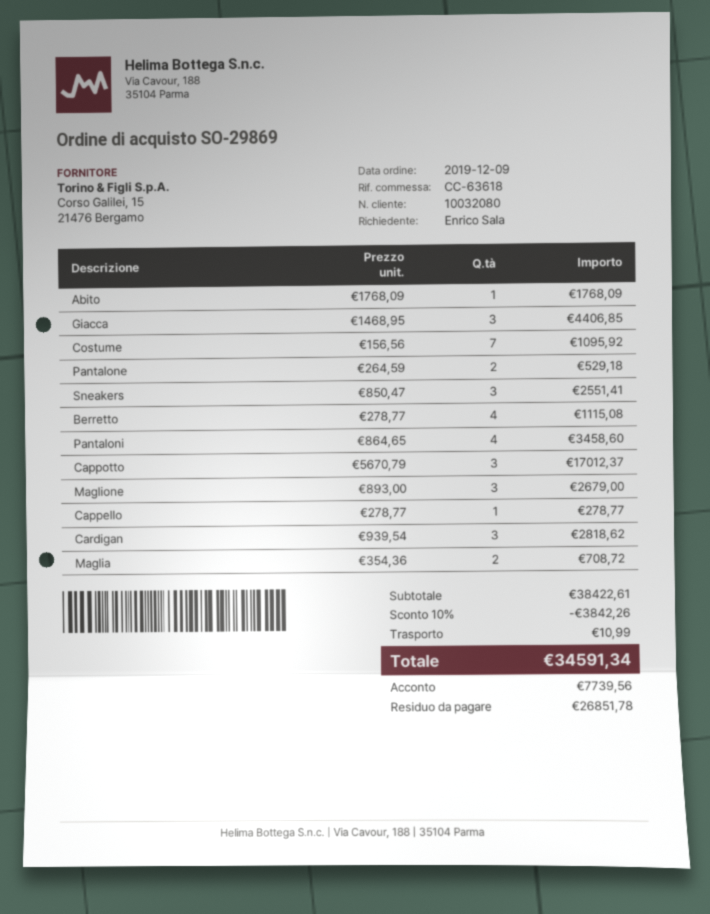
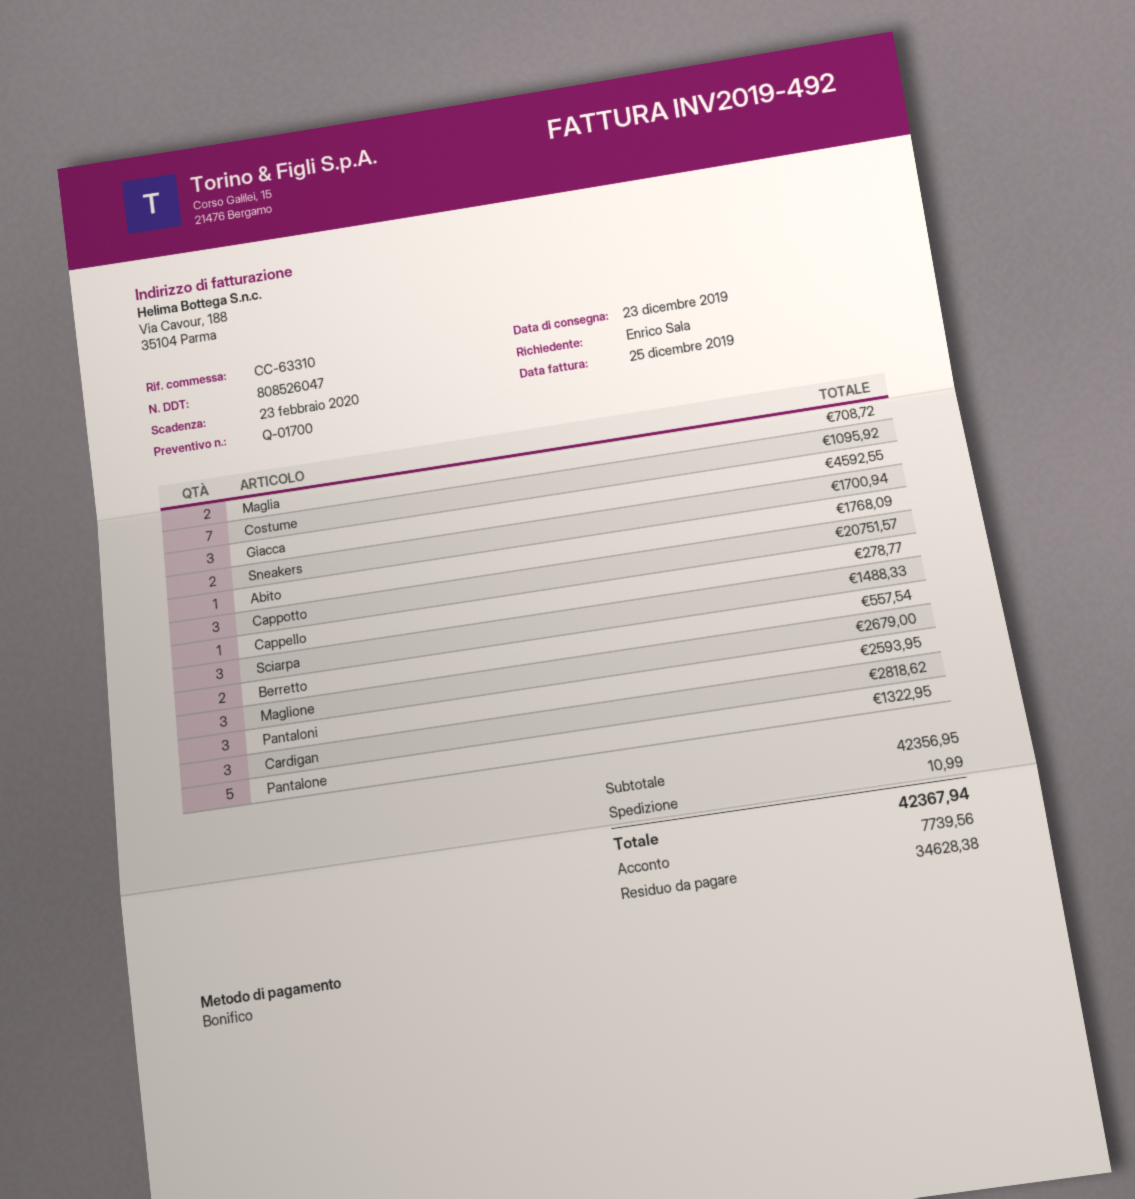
reference: CC-63618 -> CC-63310
Giacca: 3 for 4406.85 -> 3 for 4592.55
Pantalone: 2 for 529.18 -> 5 for 1322.95
Sneakers: 3 for 2551.41 -> 2 for 1700.94
Berretto: 4 for 1115.08 -> 2 for 557.54
Pantaloni: 4 for 3458.60 -> 3 for 2593.95
Cappotto: 3 for 17012.37 -> 3 for 20751.57
Sciarpa: none -> 3 for 1488.33
subtotal: 38422.61 -> 42356.95
discount: 10% = 3842.26 -> none
total: 34591.34 -> 42367.94
balance: 26851.78 -> 34628.38

